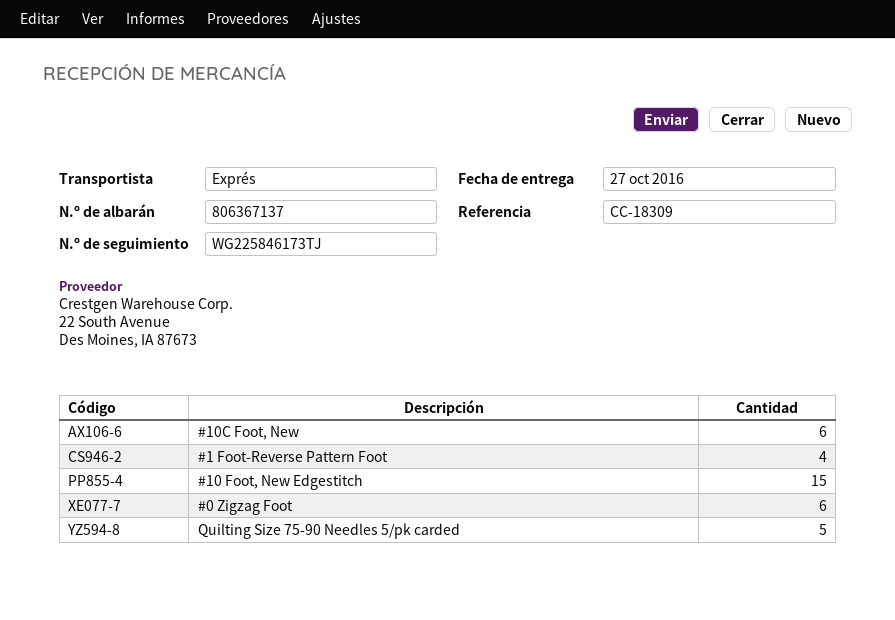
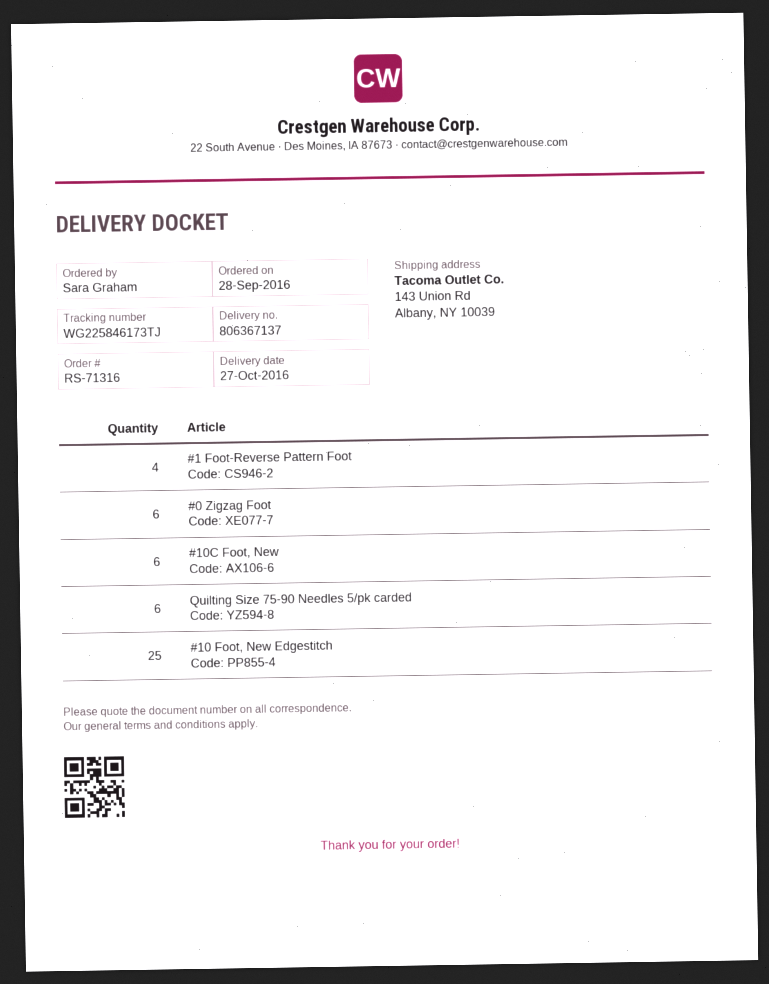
#10 Foot, New Edgestitch: 15 -> 25
Quilting Size 75-90 Needles 5/pk carded: 5 -> 6

